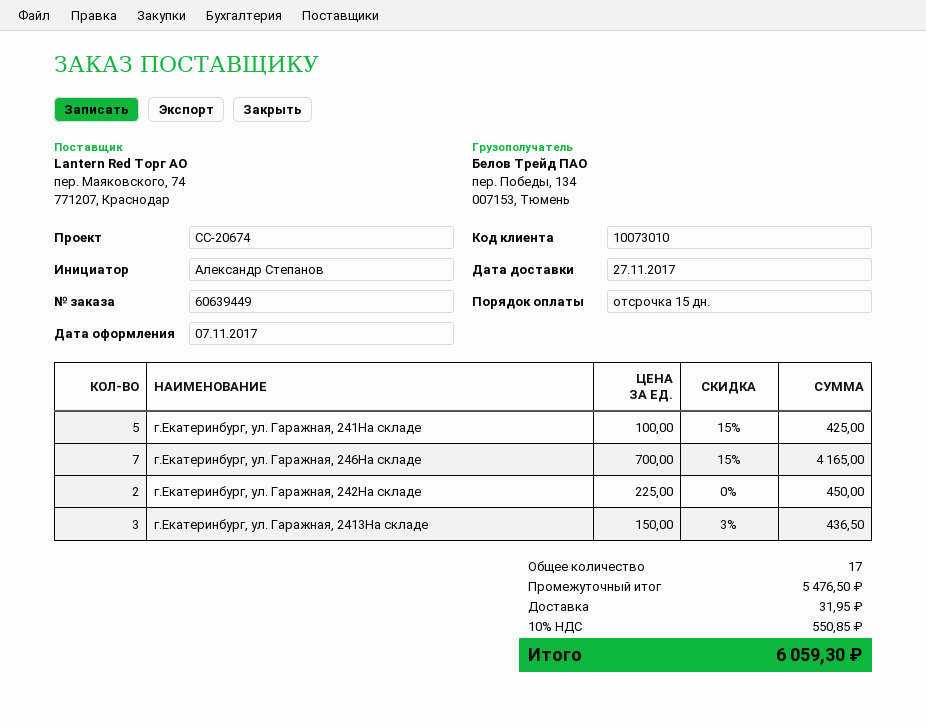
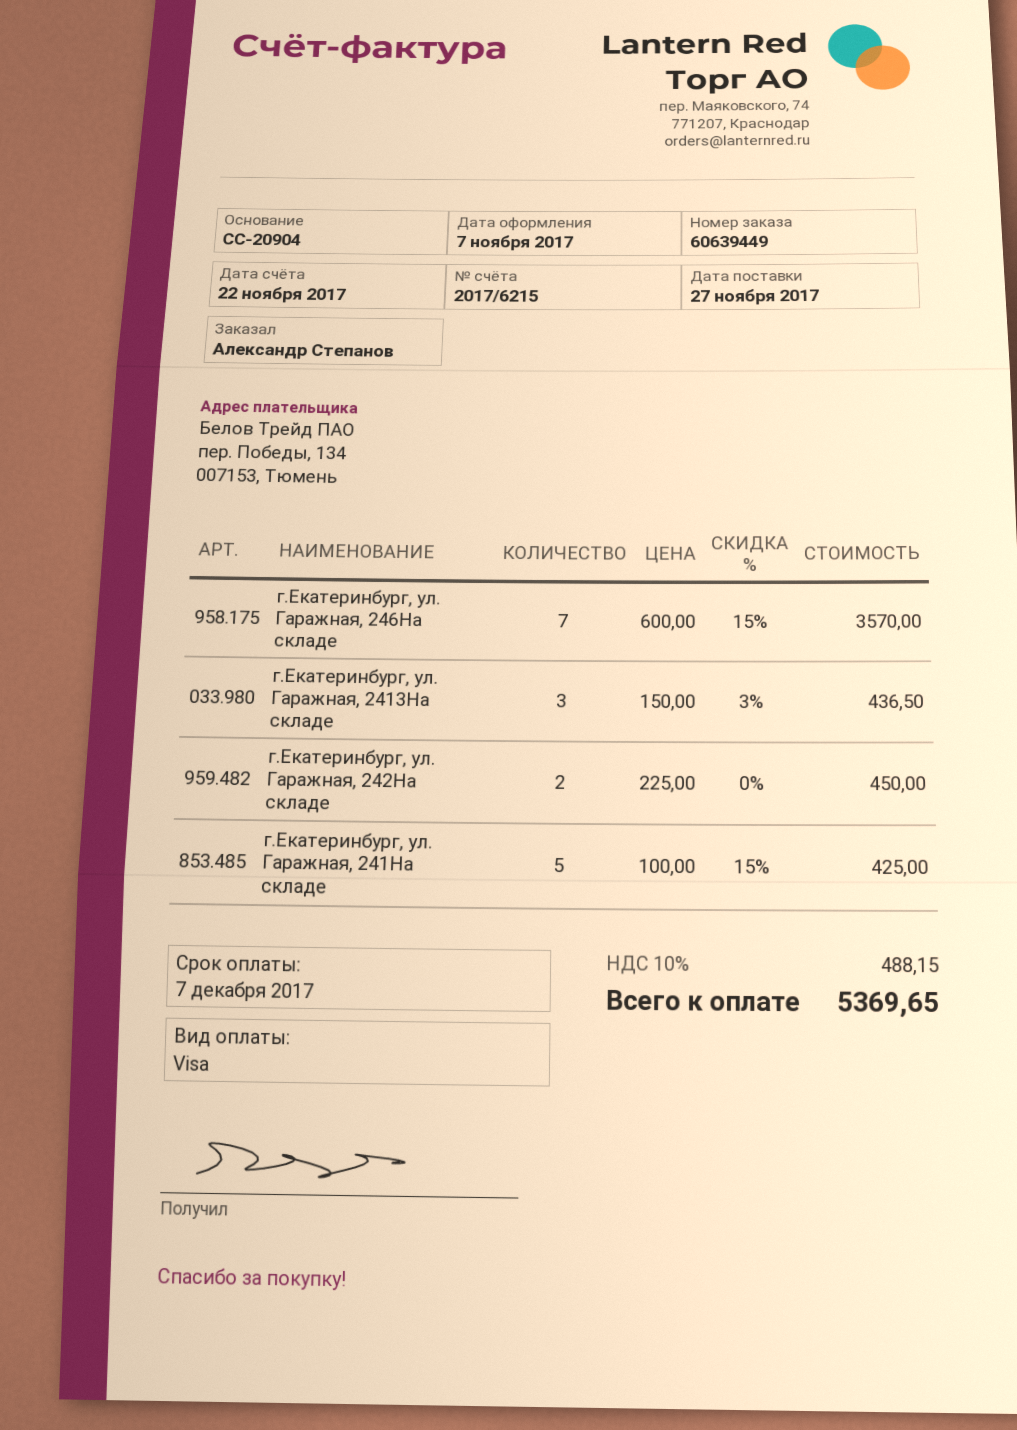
reference: CC-20674 -> CC-20904
г.Екатеринбург, ул. Гаражная, 246На складе: 7 x 700.00 - 15% = 4165.00 -> 7 x 600.00 - 15% = 3570.00
shipping: 31.95 -> none
tax: 10% = 550.85 -> 10% = 488.15
total: 6059.30 -> 5369.65

